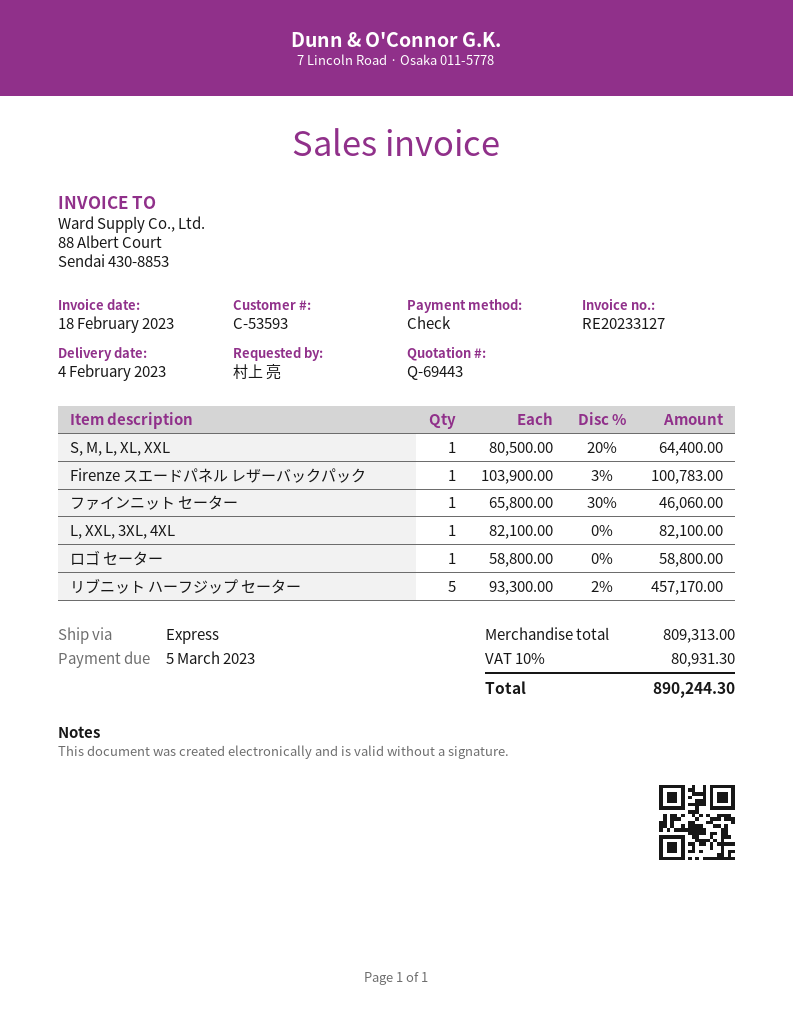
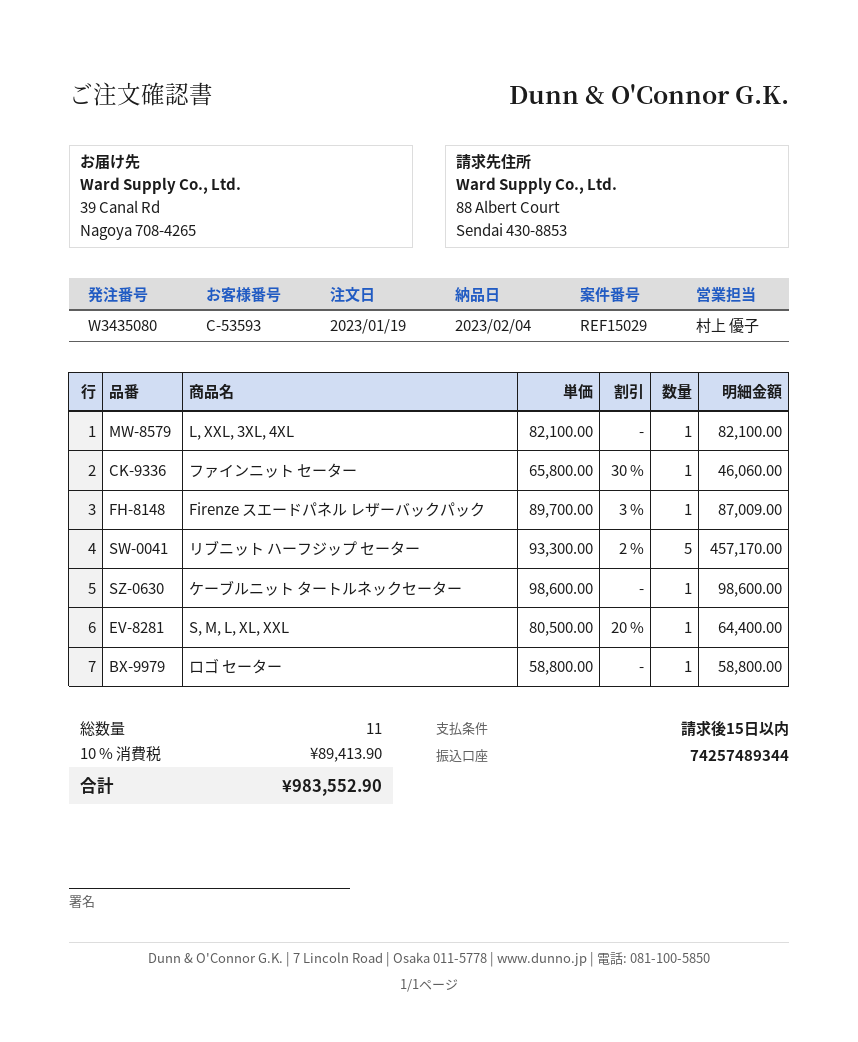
Firenze スエードパネル レザーバックパック: 1 x 103900.00 - 3% = 100783.00 -> 1 x 89700.00 - 3% = 87009.00
ケーブルニット タートルネックセーター: none -> 1 x 98600.00 = 98600.00
tax: 10% = 80931.30 -> 10% = 89413.90
total: 890244.30 -> 983552.90

